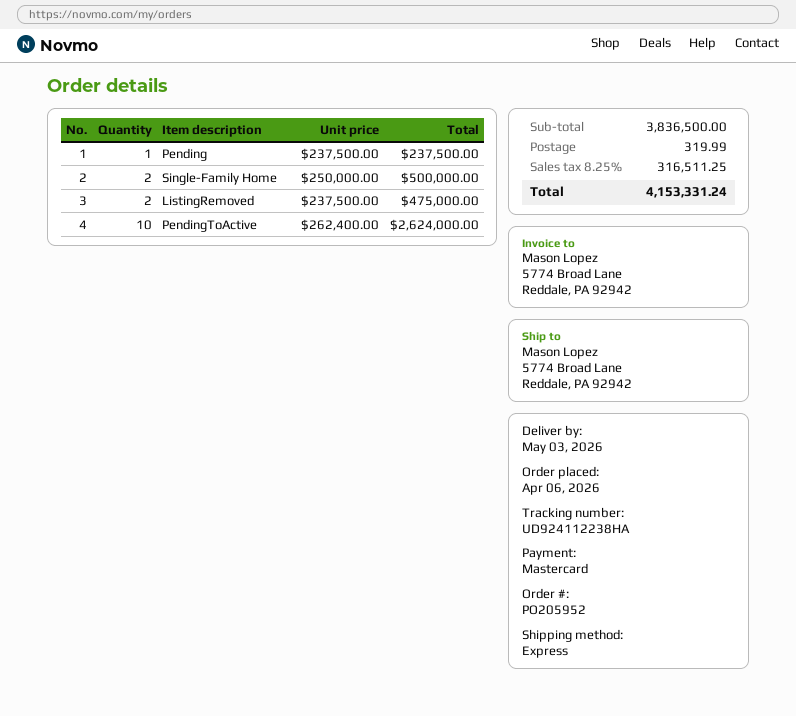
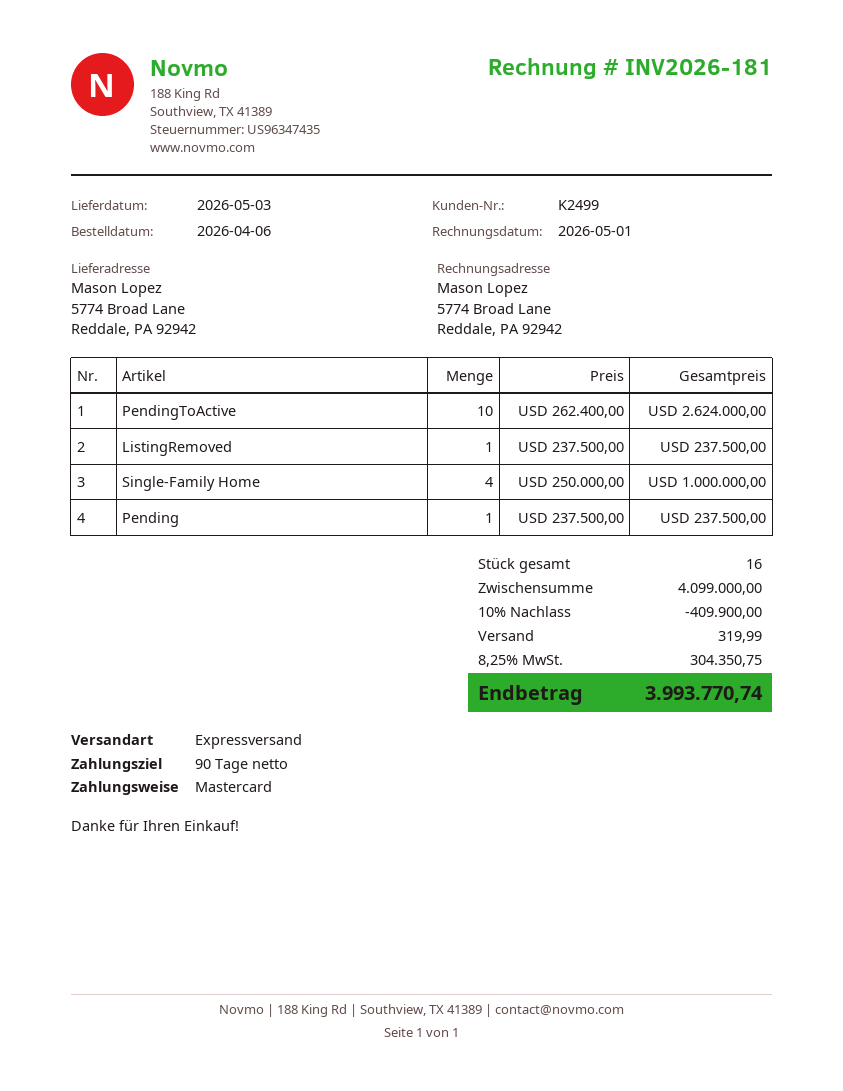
Single-Family Home: 2 x 250000.00 = 500000.00 -> 4 x 250000.00 = 1000000.00
ListingRemoved: 2 x 237500.00 = 475000.00 -> 1 x 237500.00 = 237500.00
subtotal: 3836500.00 -> 4099000.00
discount: none -> 10% = 409900.00
tax: 8.25% = 316511.25 -> 8.25% = 304350.75
total: 4153331.24 -> 3993770.74

